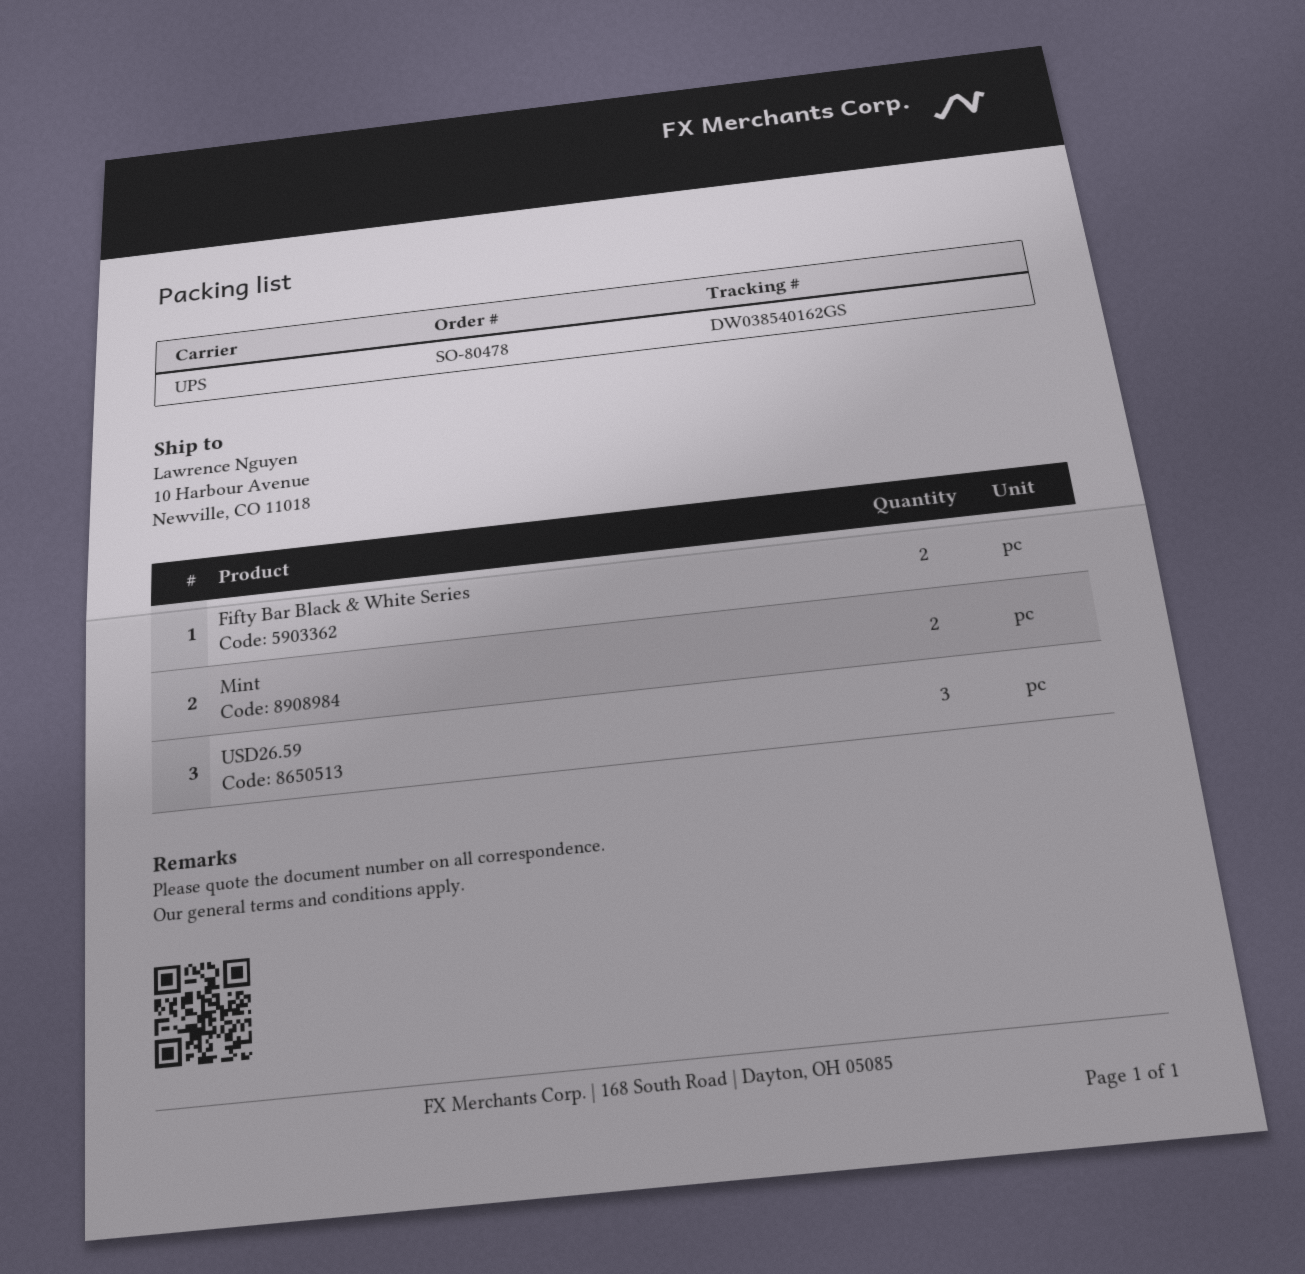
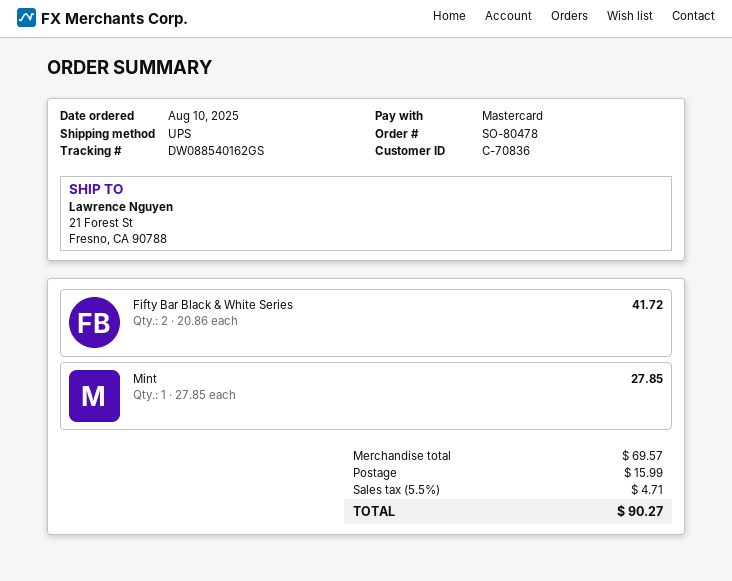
tracking number: DW038540162GS -> DW088540162GS
ship to: 10 Harbour Avenue, Newville, CO 11018 -> 21 Forest St, Fresno, CA 90788
Mint: 2 -> 1
USD26.59: 3 -> none

